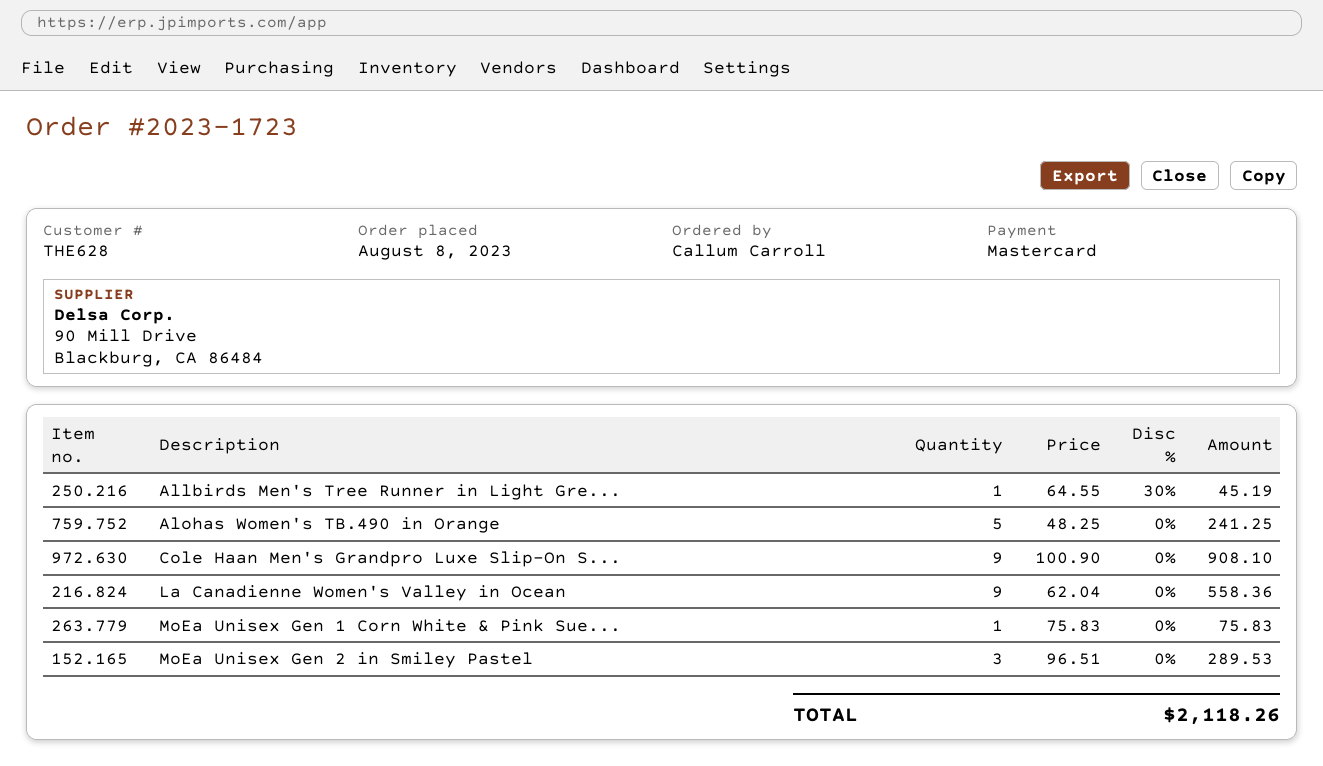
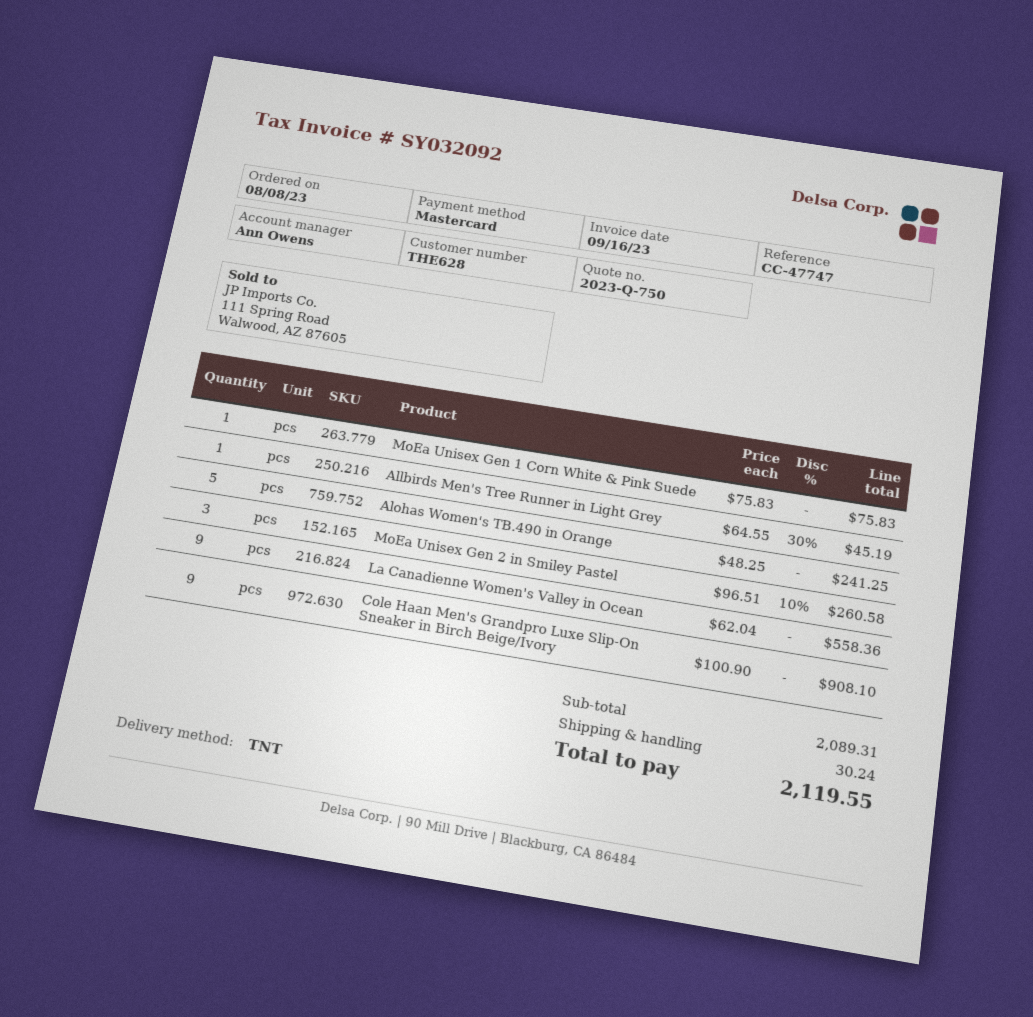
MoEa Unisex Gen 2 in Smiley Pastel: 3 x 96.51 = 289.53 -> 3 x 96.51 - 10% = 260.58
shipping: none -> 30.24
total: 2118.26 -> 2119.55

